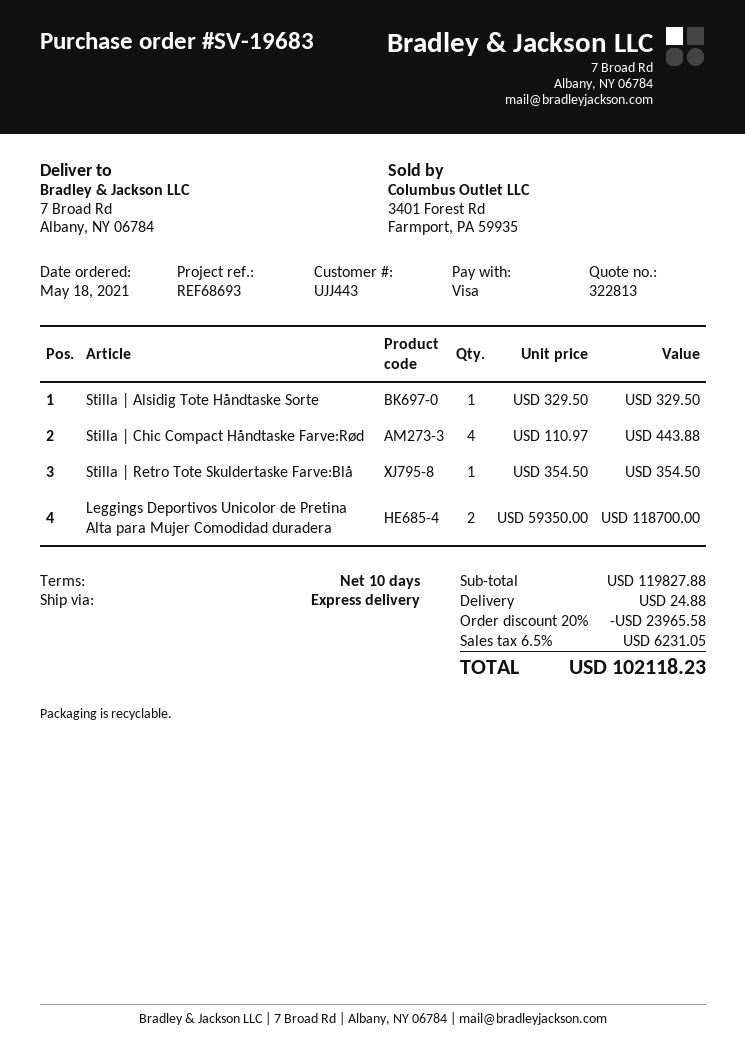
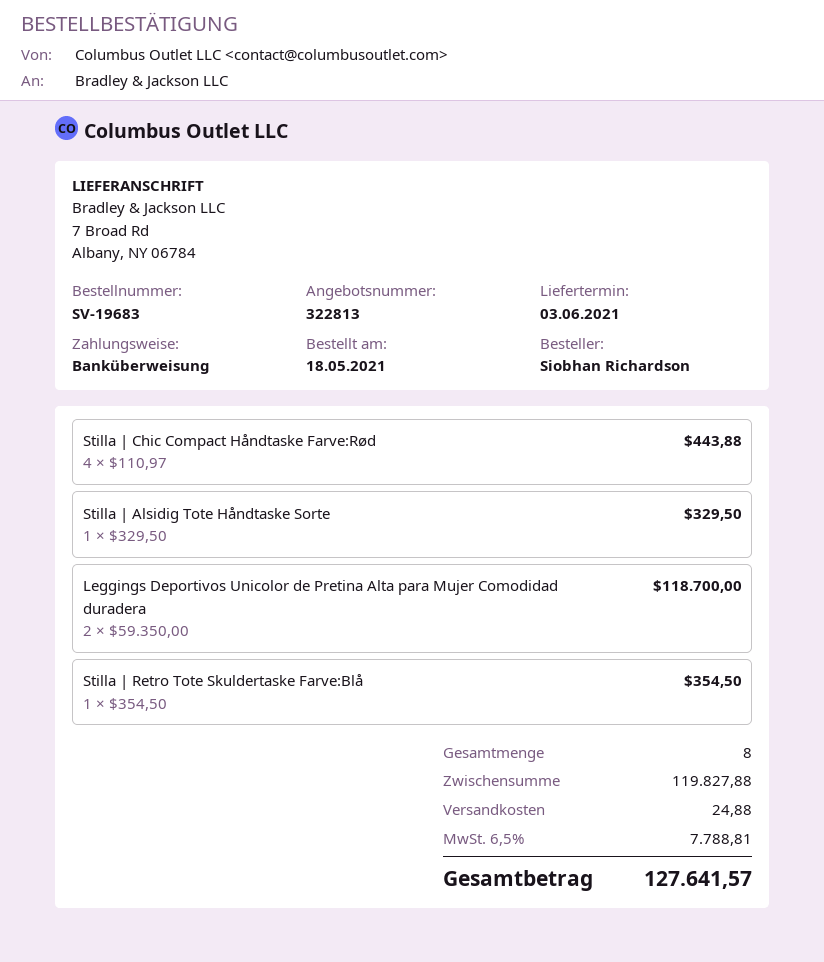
payment method: Visa -> bank transfer
discount: 20% = 23965.58 -> none
tax: 6.5% = 6231.05 -> 6.5% = 7788.81
total: 102118.23 -> 127641.57

